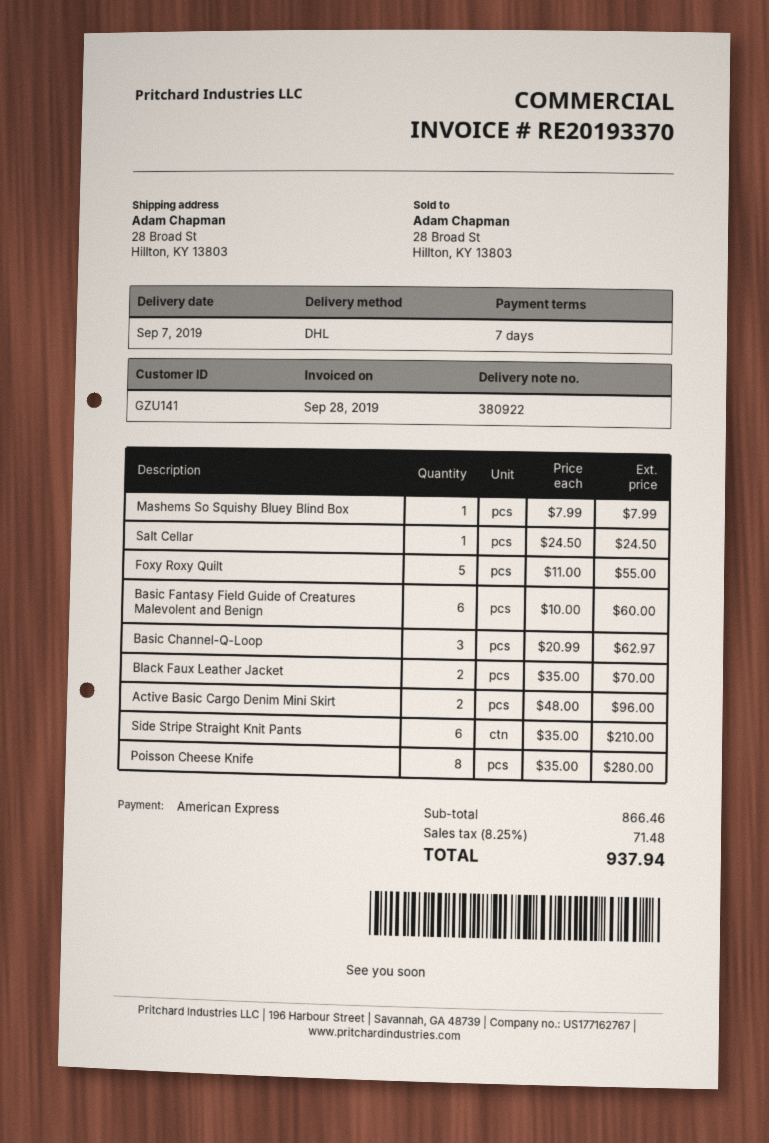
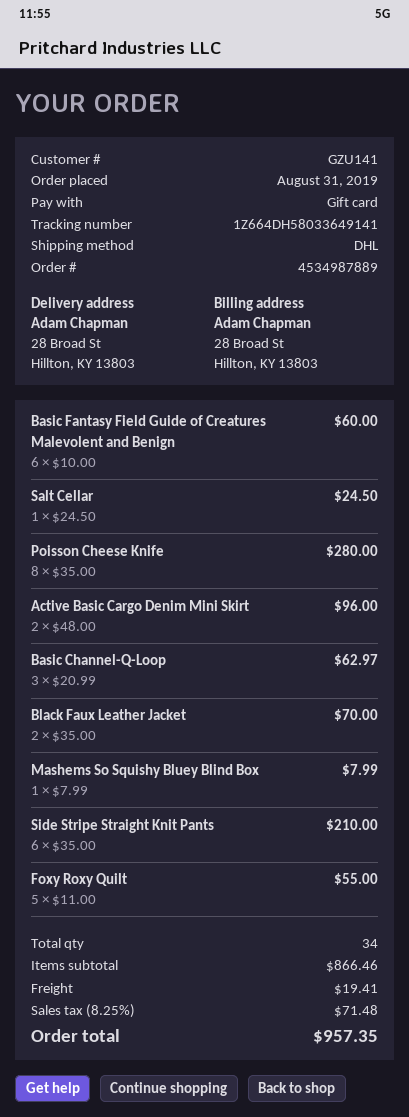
payment method: American Express -> gift card
shipping: none -> 19.41
total: 937.94 -> 957.35

